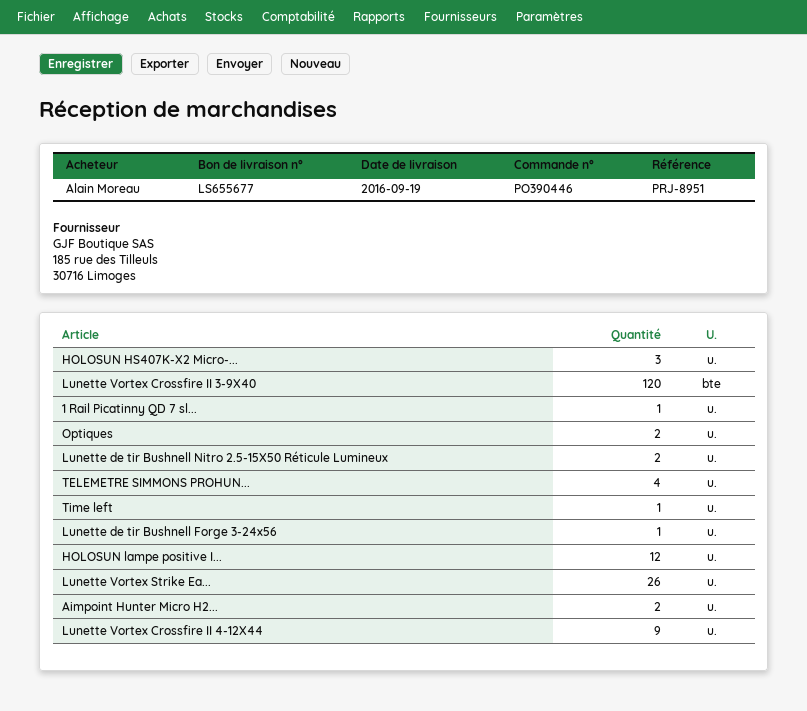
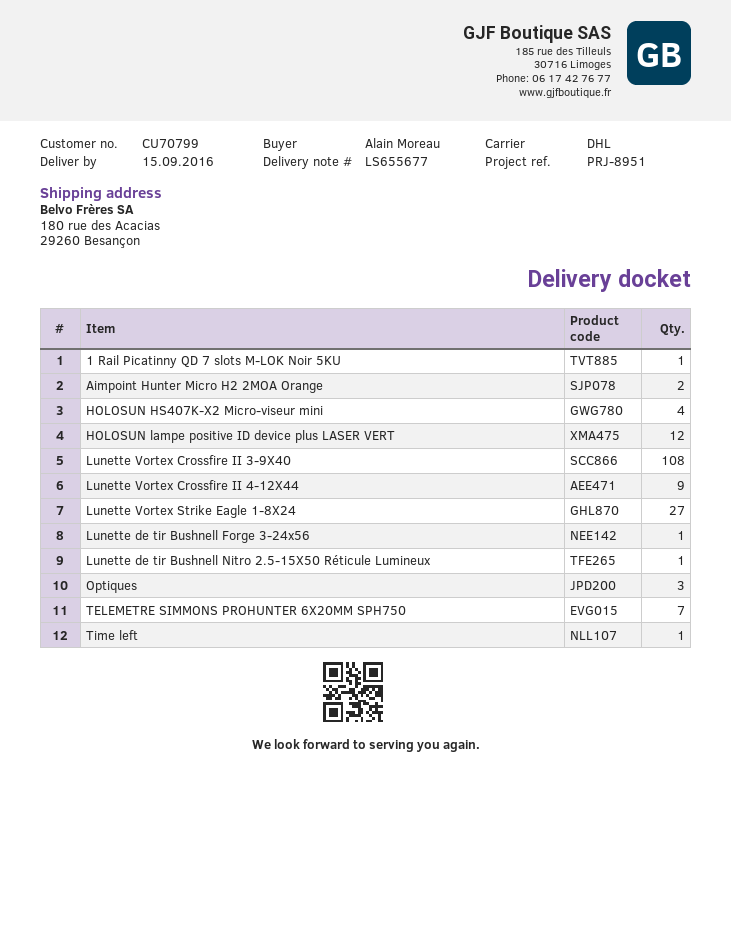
delivery date: 2016-09-19 -> 2016-09-15
HOLOSUN HS407K-X2 Micro-...: 3 -> 4
Lunette Vortex Crossfire II 3-9X40: 120 -> 108
Optiques: 2 -> 3
Lunette de tir Bushnell Nitro 2.5-15X50 Réticule Lumineux: 2 -> 1
TELEMETRE SIMMONS PROHUN...: 4 -> 7
Lunette Vortex Strike Ea...: 26 -> 27

